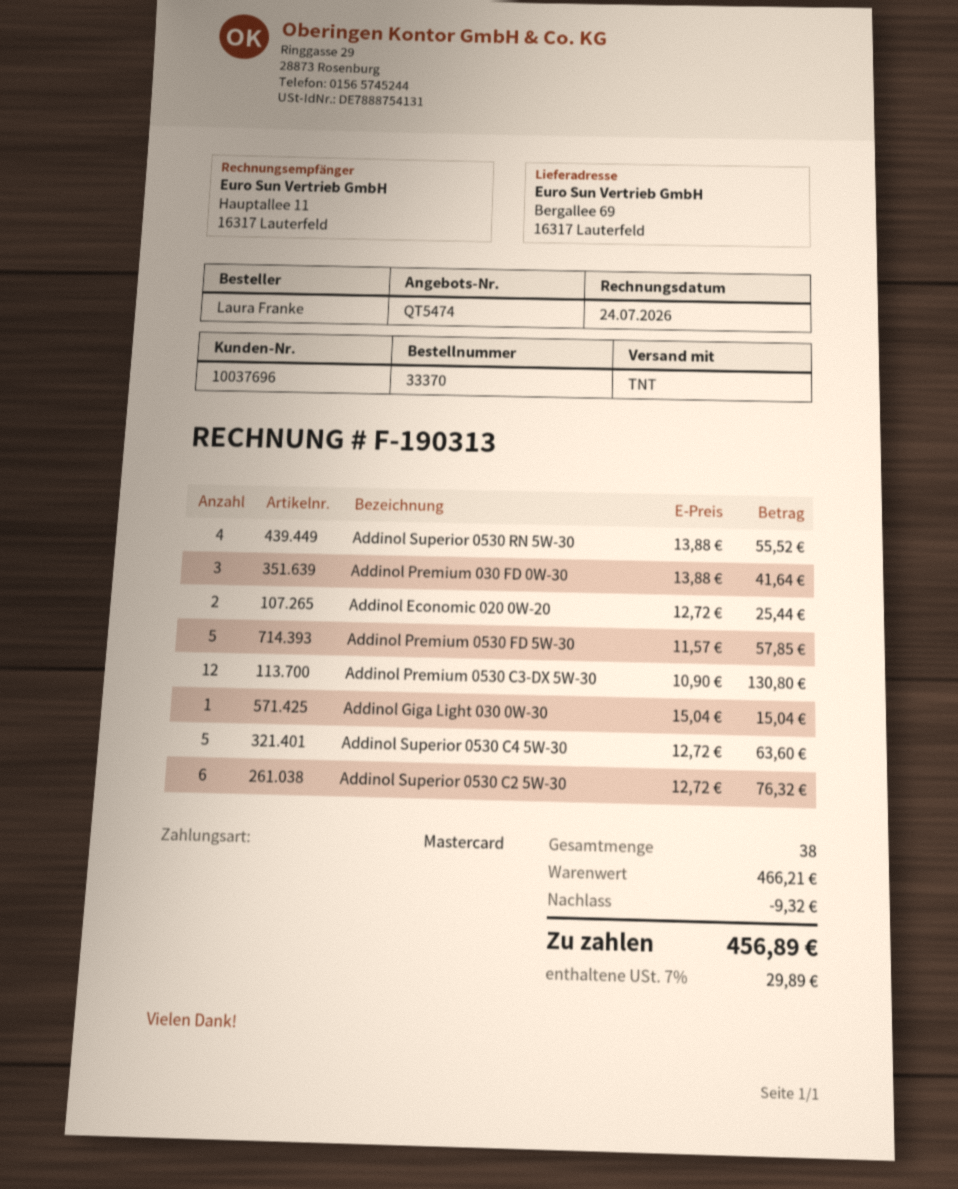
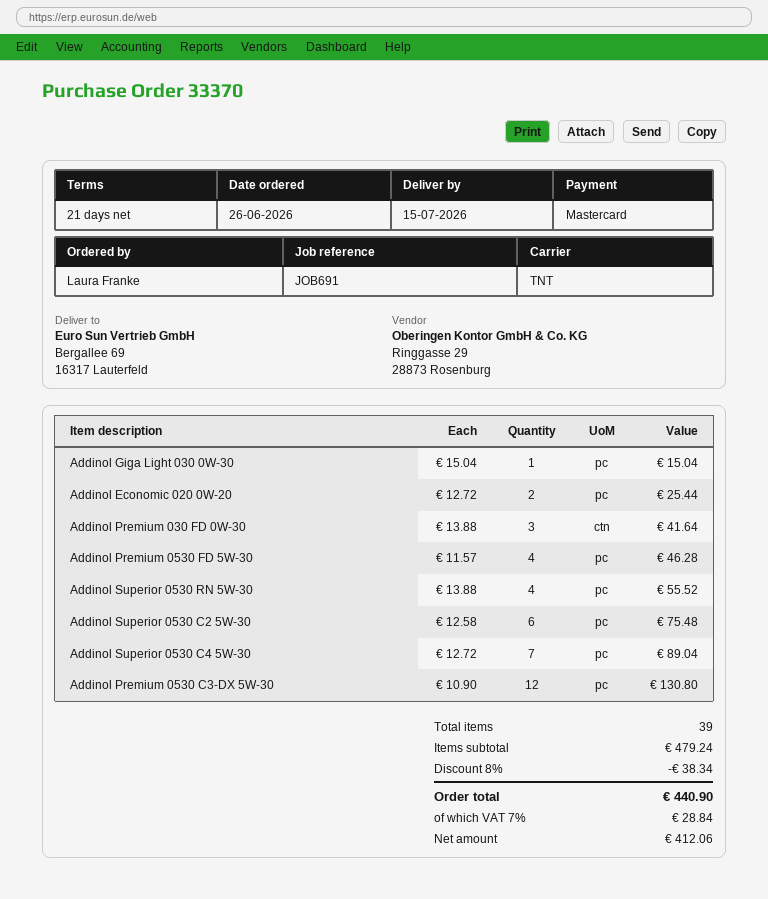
Addinol Premium 0530 FD 5W-30: 5 x 11.57 = 57.85 -> 4 x 11.57 = 46.28
Addinol Superior 0530 C4 5W-30: 5 x 12.72 = 63.60 -> 7 x 12.72 = 89.04
Addinol Superior 0530 C2 5W-30: 6 x 12.72 = 76.32 -> 6 x 12.58 = 75.48
total quantity: 38 -> 39
subtotal: 466.21 -> 479.24
discount: 9.32 -> 38.34
tax: 7% = 29.89 -> 7% = 28.84
total: 456.89 -> 440.90

